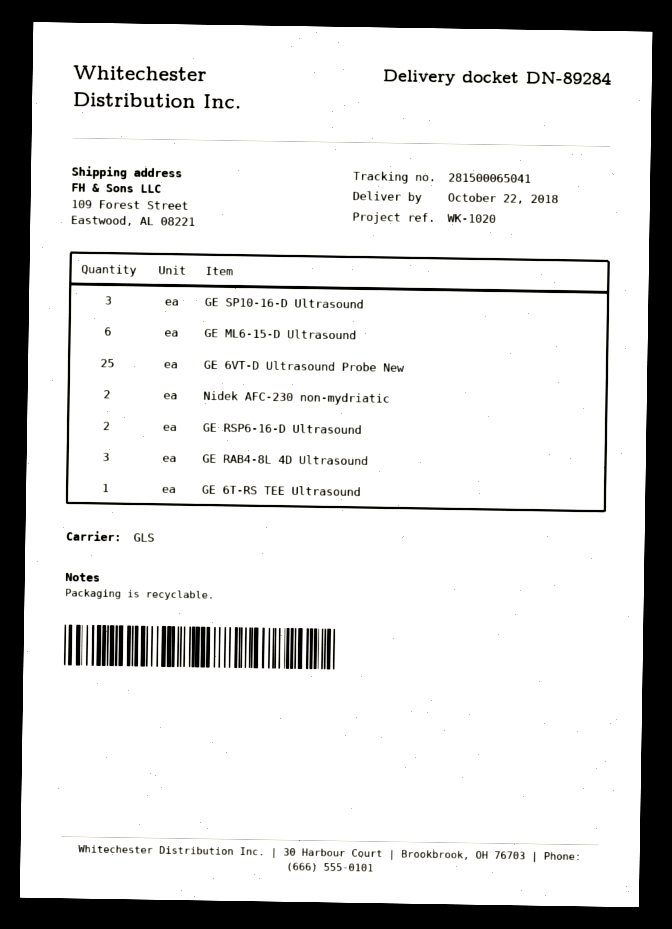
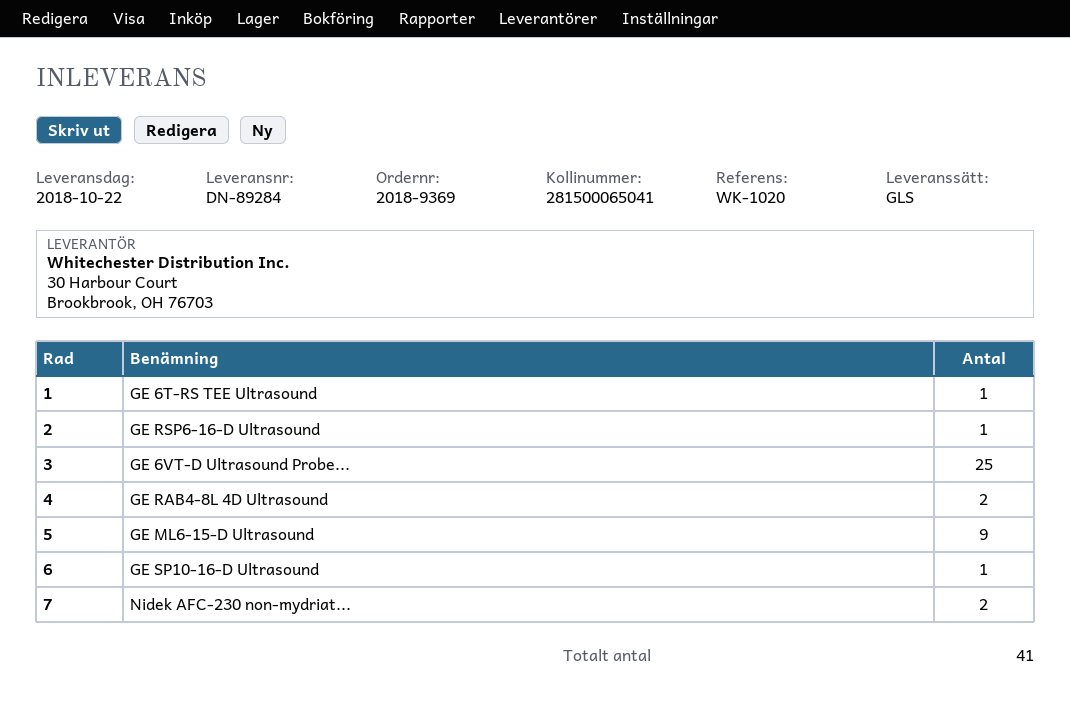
GE SP10-16-D Ultrasound: 3 -> 1
GE ML6-15-D Ultrasound: 6 -> 9
GE RSP6-16-D Ultrasound: 2 -> 1
GE RAB4-8L 4D Ultrasound: 3 -> 2

